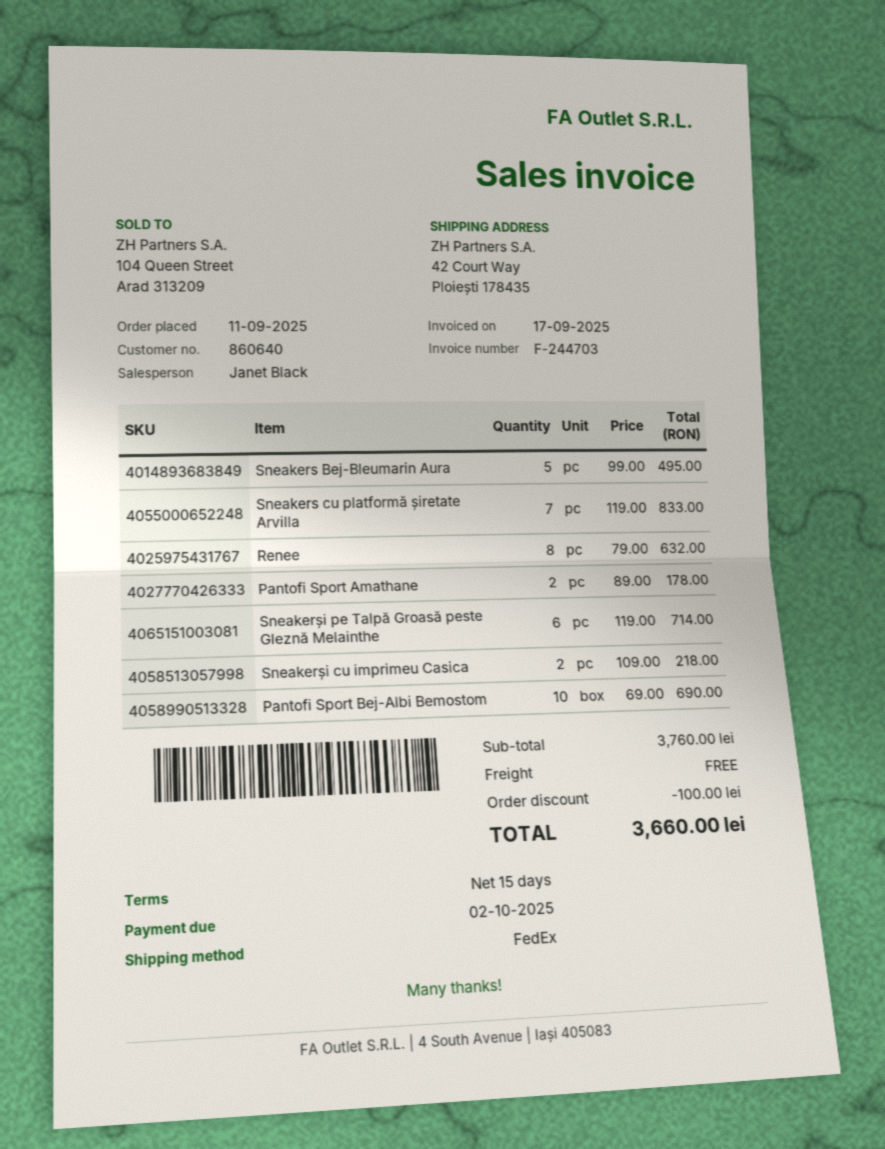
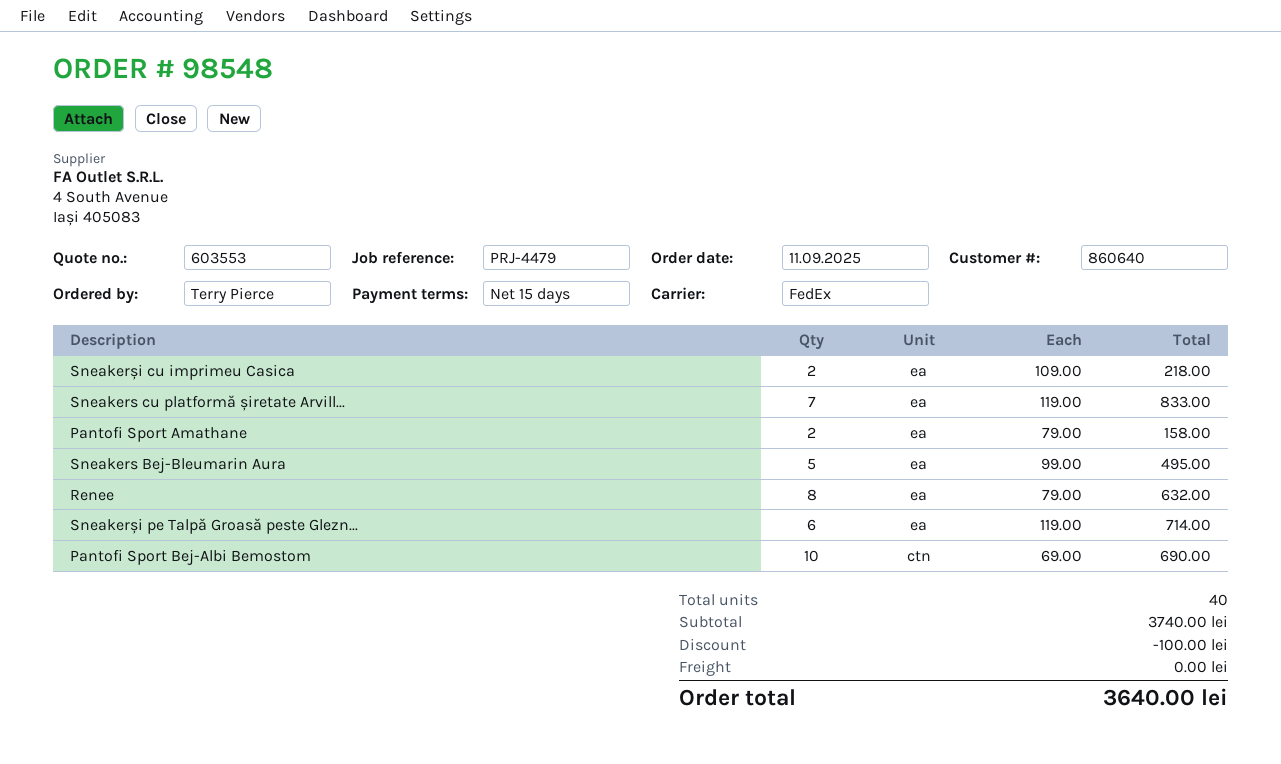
Pantofi Sport Amathane: 2 x 89.00 = 178.00 -> 2 x 79.00 = 158.00
subtotal: 3760.00 -> 3740.00
total: 3660.00 -> 3640.00

